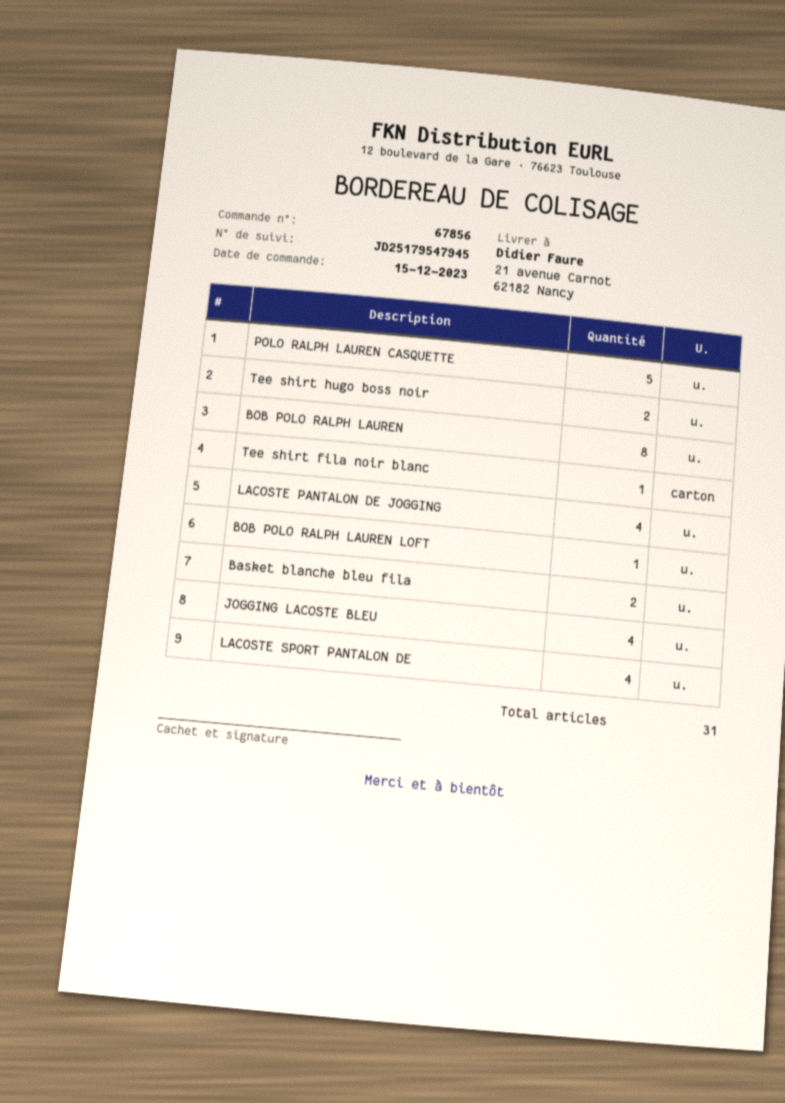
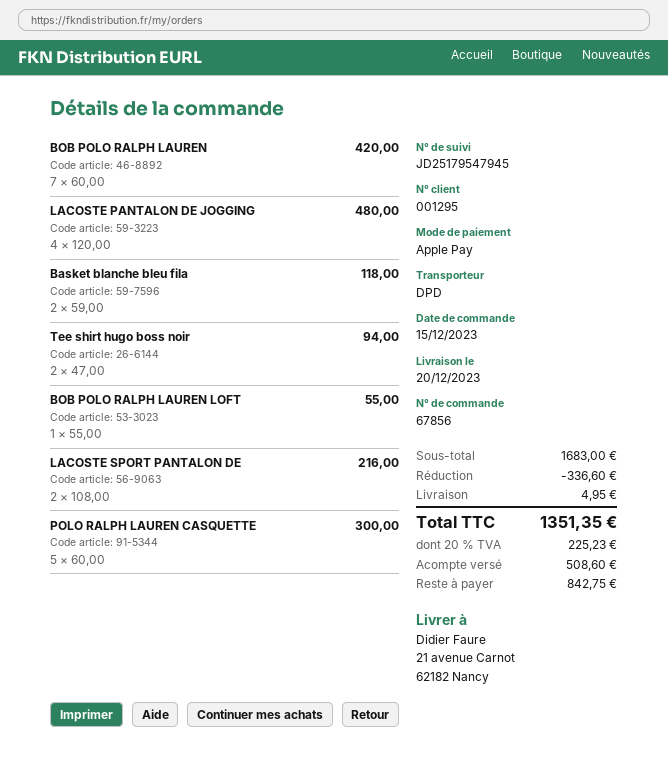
BOB POLO RALPH LAUREN: 8 -> 7
Tee shirt fila noir blanc: 1 -> none
JOGGING LACOSTE BLEU: 4 -> none
LACOSTE SPORT PANTALON DE: 4 -> 2

